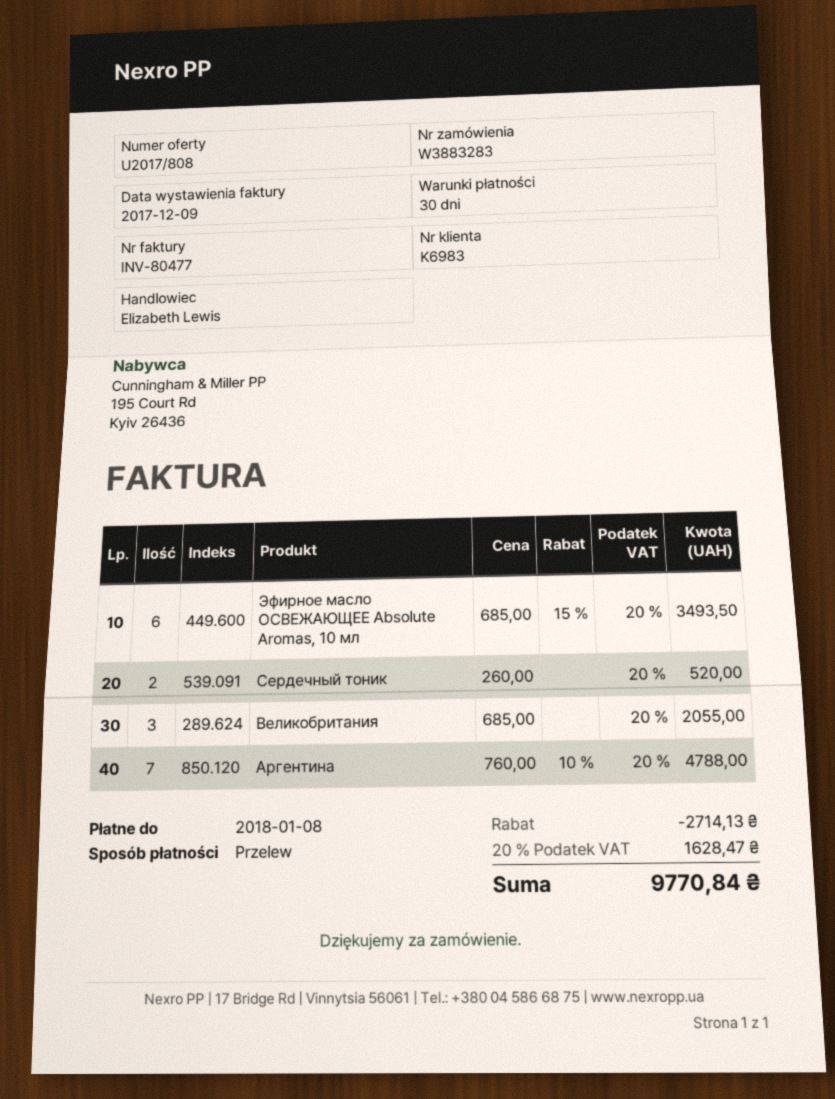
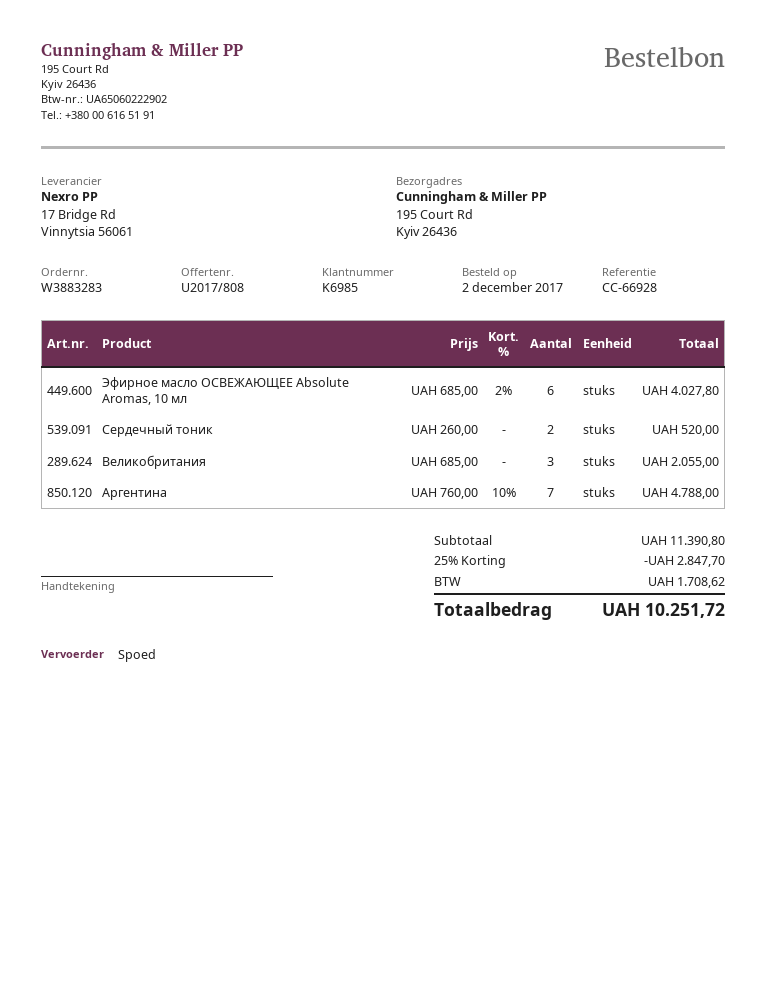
customer number: K6983 -> K6985
Эфирное масло ОСВЕЖАЮЩЕЕ Absolute Aromas, 10 мл: 6 x 685.00 - 15% = 3493.50 -> 6 x 685.00 - 2% = 4027.80
discount: 2714.13 -> 2847.70
tax: 1628.47 -> 1708.62
total: 9770.84 -> 10251.72

